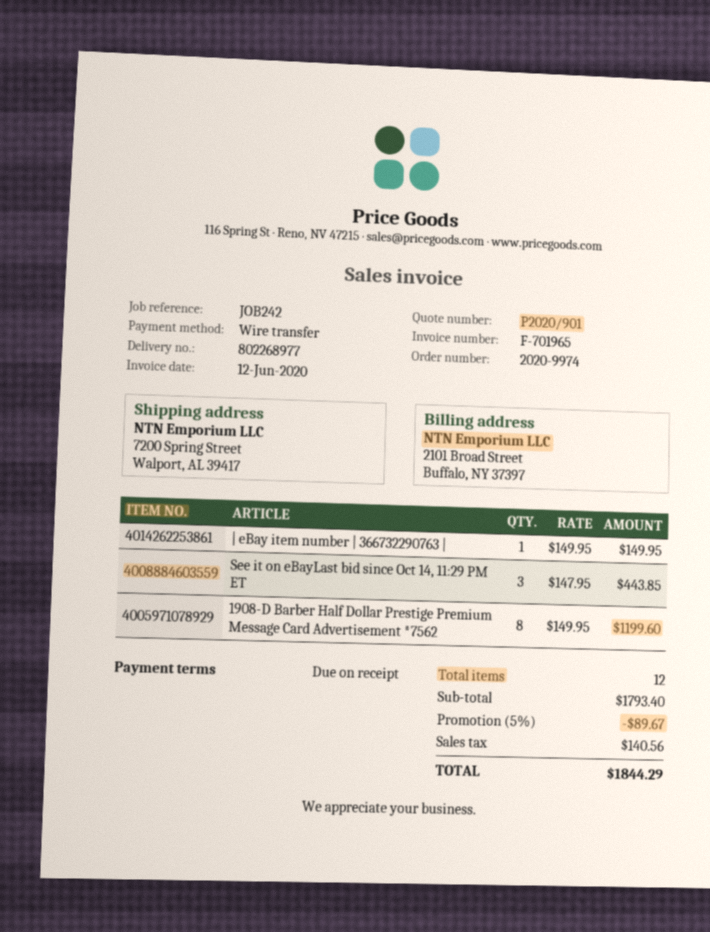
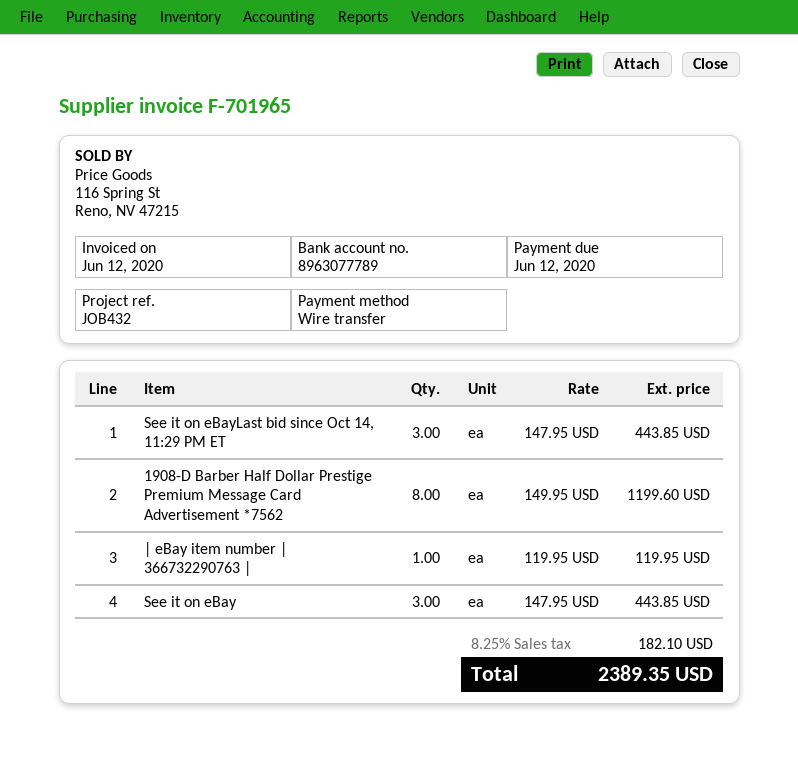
reference: JOB242 -> JOB432
| eBay item number | 366732290763 |: 1 x 149.95 = 149.95 -> 1 x 119.95 = 119.95
See it on eBay: none -> 3 x 147.95 = 443.85
discount: 5% = 89.67 -> none
tax: 140.56 -> 182.10
total: 1844.29 -> 2389.35

